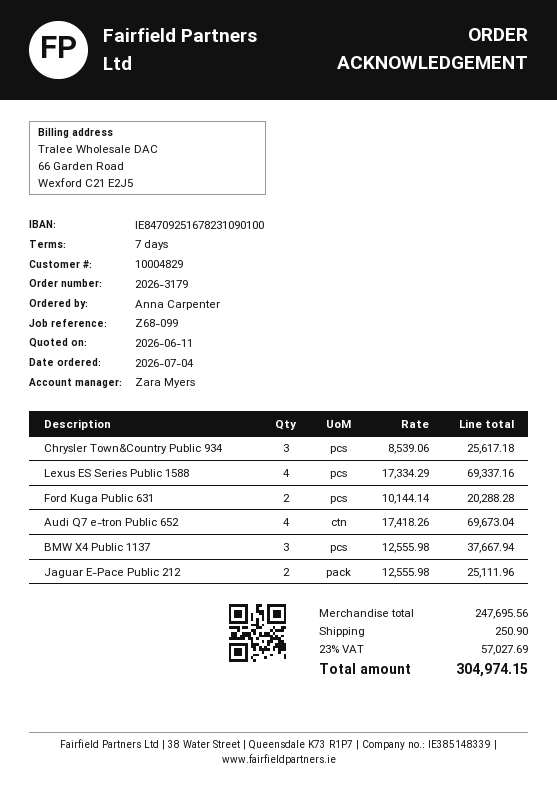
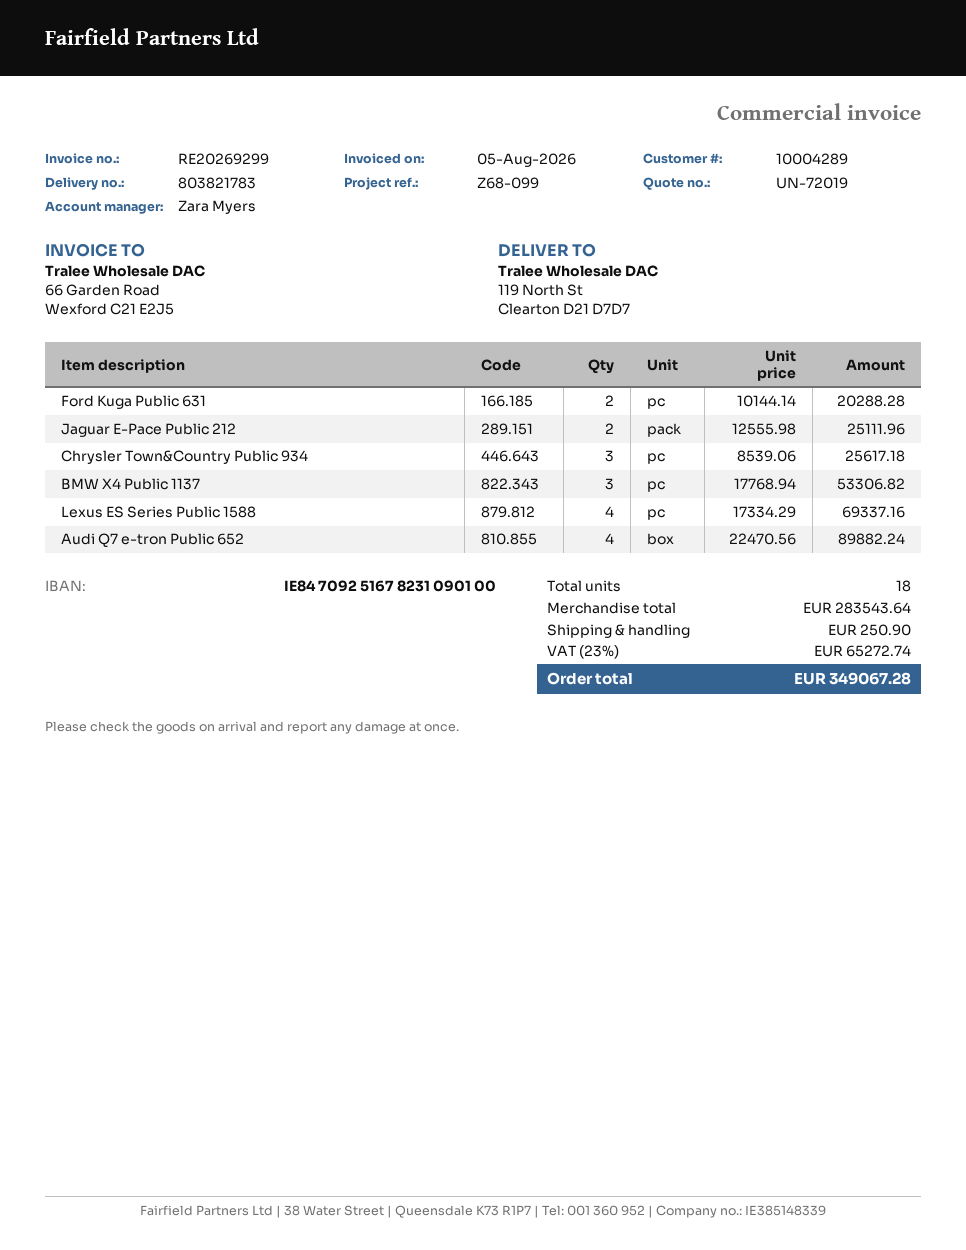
customer number: 10004829 -> 10004289
Audi Q7 e-tron Public 652: 4 x 17418.26 = 69673.04 -> 4 x 22470.56 = 89882.24
BMW X4 Public 1137: 3 x 12555.98 = 37667.94 -> 3 x 17768.94 = 53306.82
subtotal: 247695.56 -> 283543.64
tax: 23% = 57027.69 -> 23% = 65272.74
total: 304974.15 -> 349067.28

